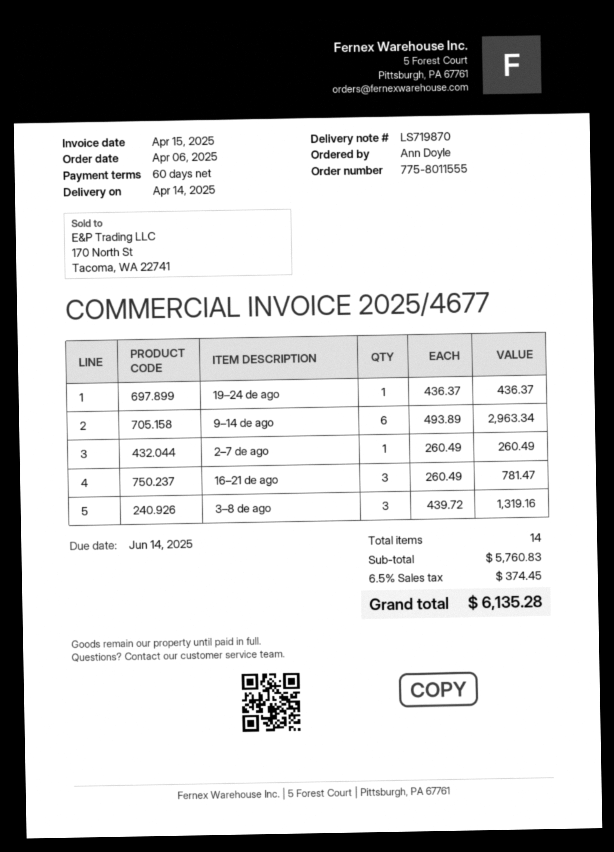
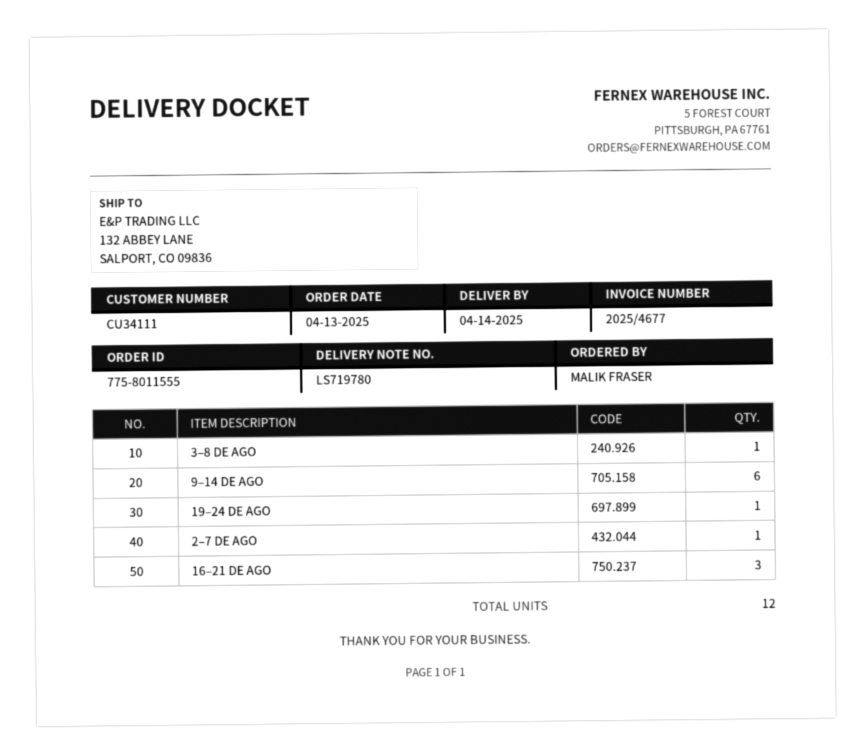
order date: 2025-04-06 -> 2025-04-13
delivery note number: LS719870 -> LS719780
ordered by: Ann Doyle -> MALIK FRASER
3–8 de ago: 3 -> 1
total quantity: 14 -> 12

